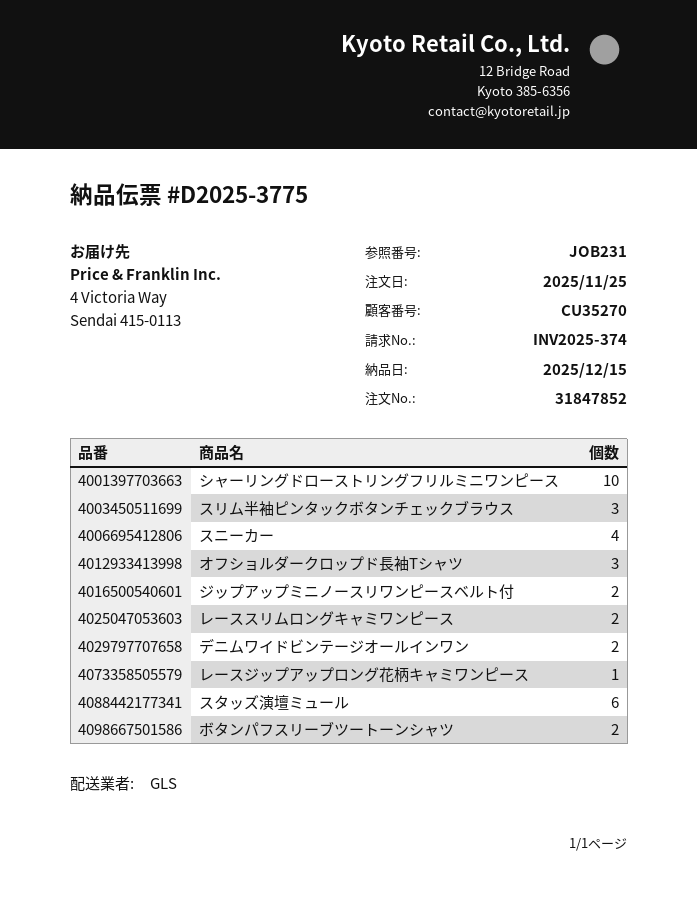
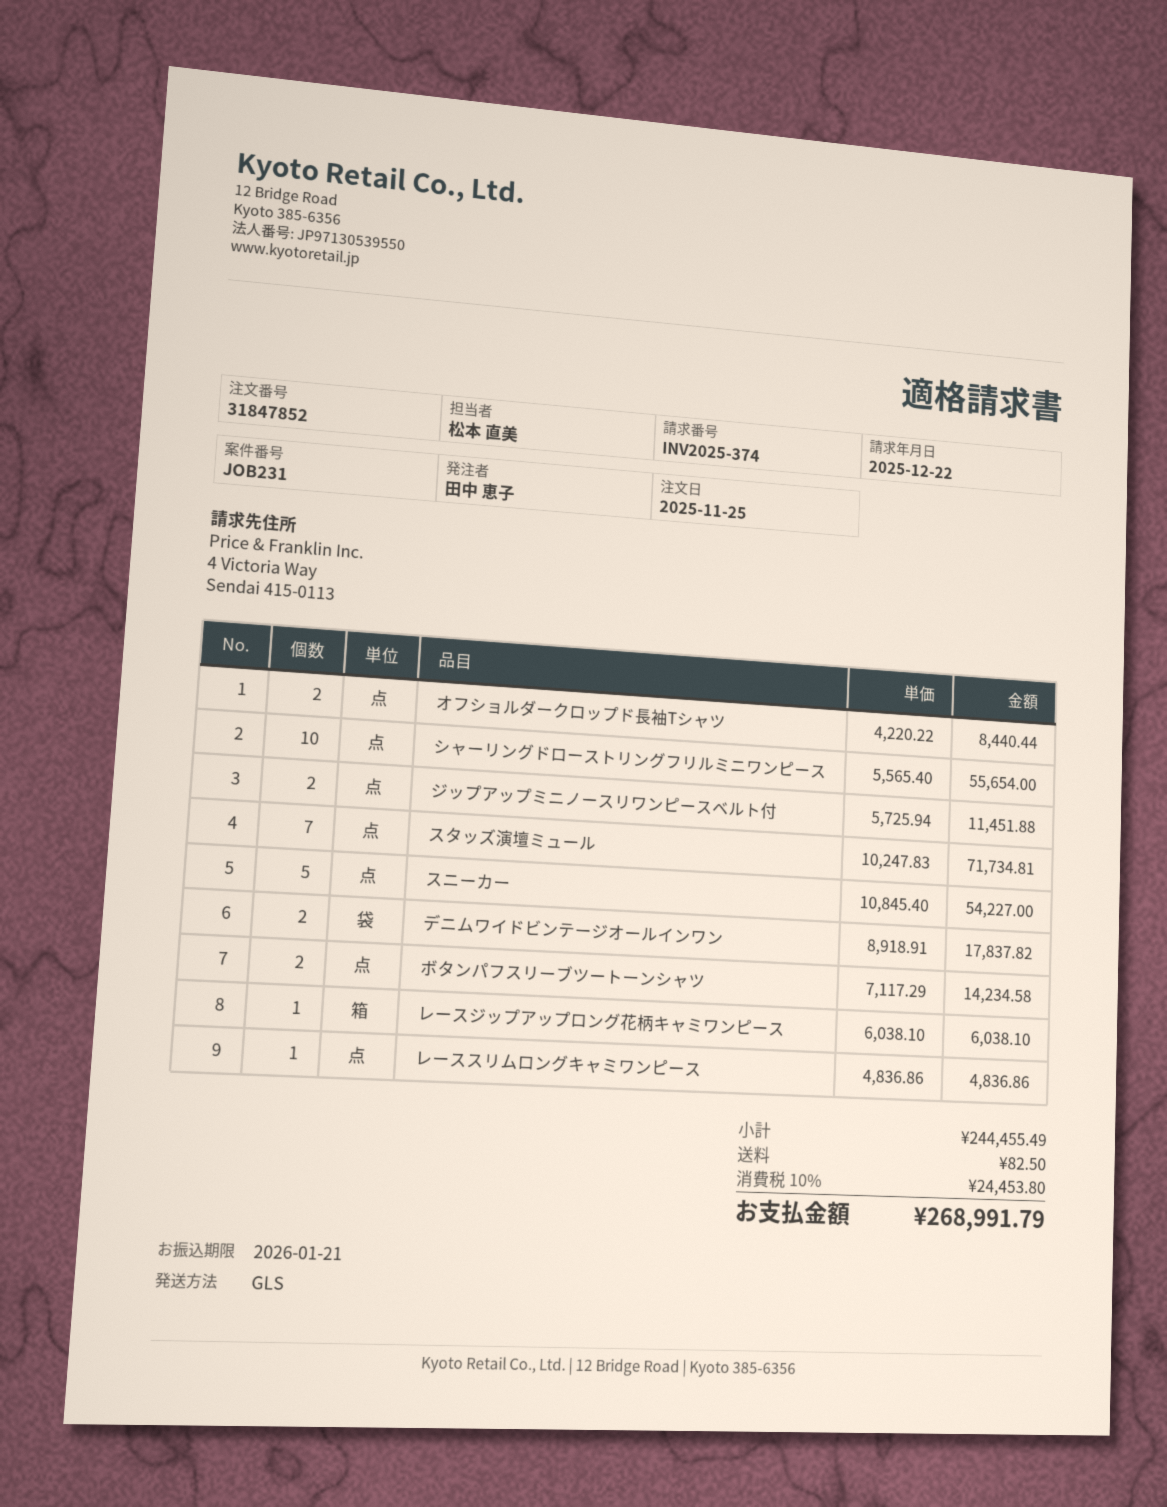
スリム半袖ピンタックボタンチェックブラウス: 3 -> none
スニーカー: 4 -> 5
オフショルダークロップド長袖Tシャツ: 3 -> 2
レーススリムロングキャミワンピース: 2 -> 1
スタッズ演壇ミュール: 6 -> 7

